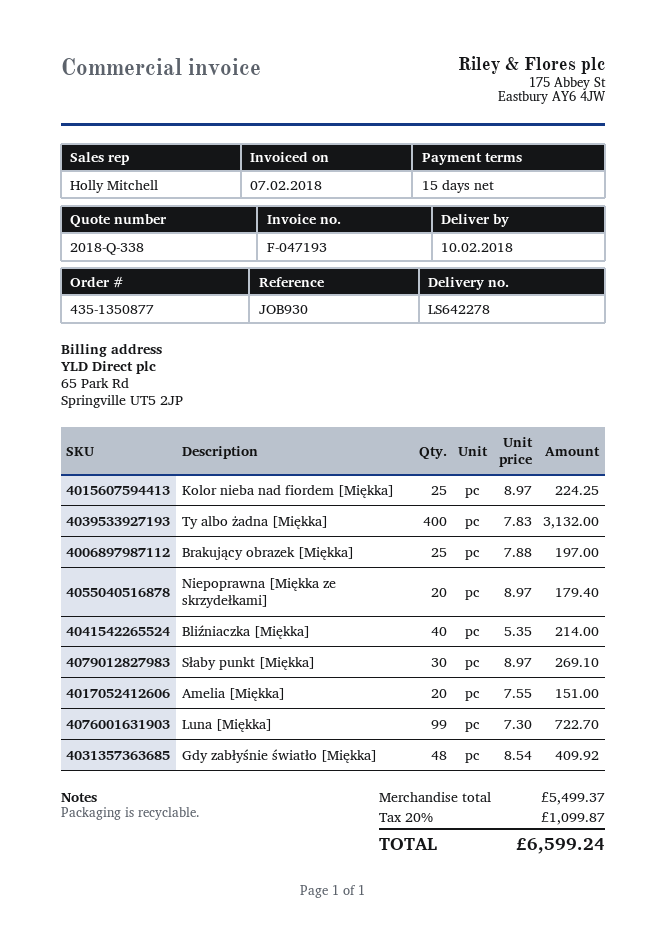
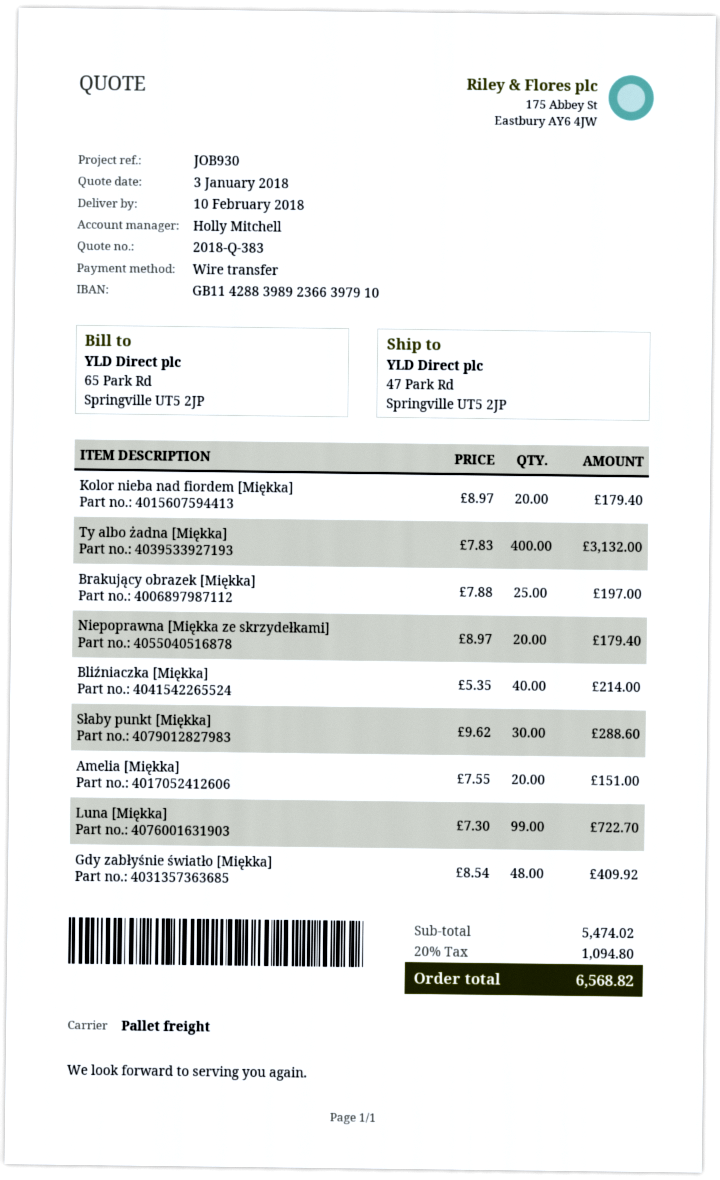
quote number: 2018-Q-338 -> 2018-Q-383
Kolor nieba nad fiordem [Miękka]: 25 x 8.97 = 224.25 -> 20 x 8.97 = 179.40
Słaby punkt [Miękka]: 30 x 8.97 = 269.10 -> 30 x 9.62 = 288.60
subtotal: 5499.37 -> 5474.02
tax: 20% = 1099.87 -> 20% = 1094.80
total: 6599.24 -> 6568.82

